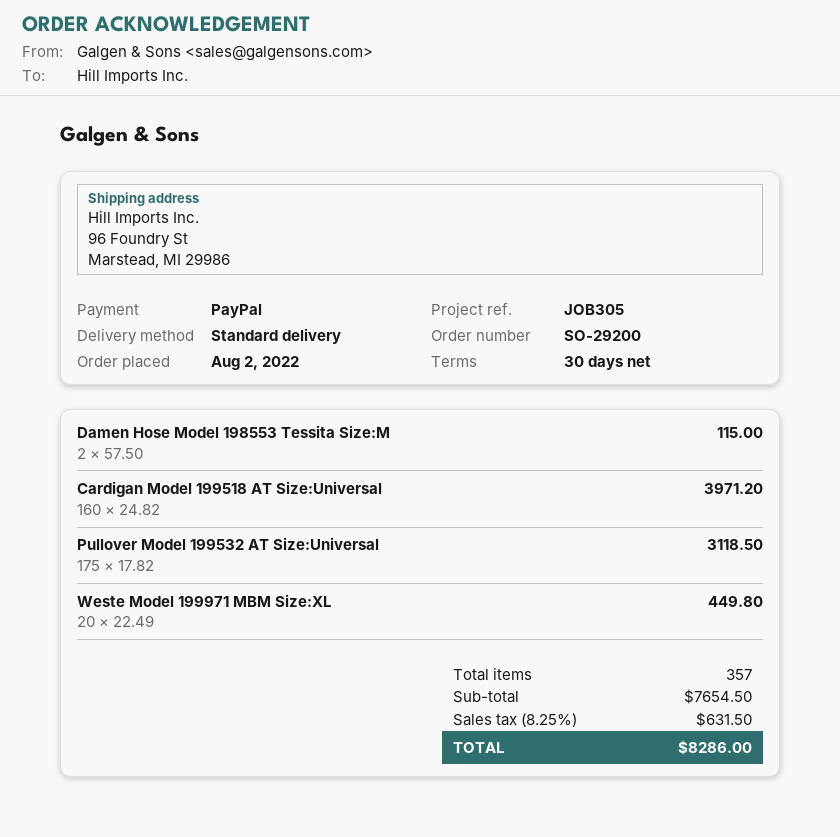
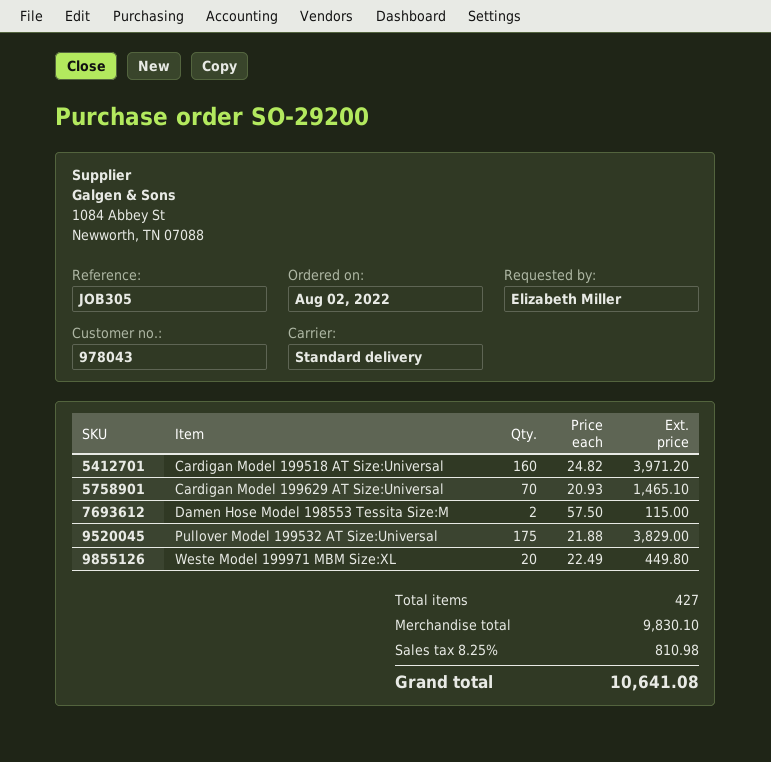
Pullover Model 199532 AT Size:Universal: 175 x 17.82 = 3118.50 -> 175 x 21.88 = 3829.00
Cardigan Model 199629 AT Size:Universal: none -> 70 x 20.93 = 1465.10
total quantity: 357 -> 427
subtotal: 7654.50 -> 9830.10
tax: 8.25% = 631.50 -> 8.25% = 810.98
total: 8286.00 -> 10641.08

